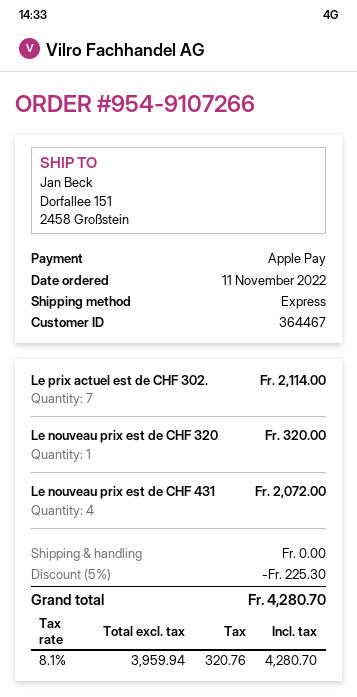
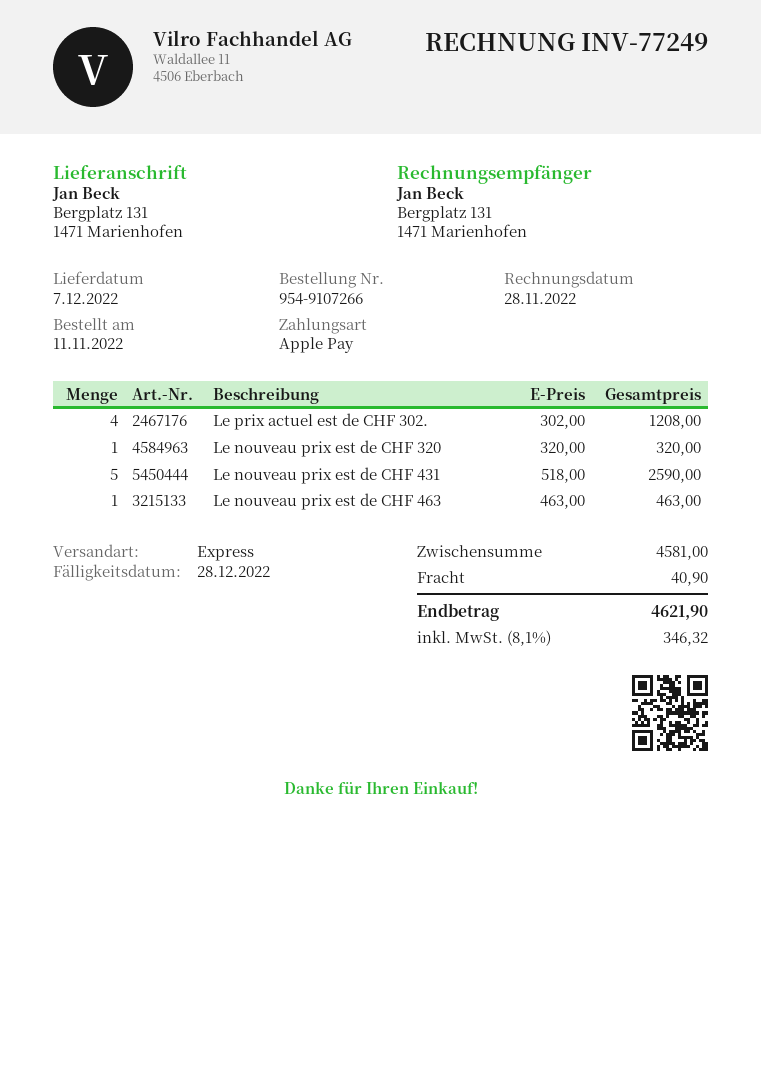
ship to: Dorfallee 151, 2458 Großstein -> Bergplatz 131, 1471 Marienhofen
Le prix actuel est de CHF 302.: 7 for 2114.00 -> 4 for 1208.00
Le nouveau prix est de CHF 431: 4 for 2072.00 -> 5 for 2590.00
Le nouveau prix est de CHF 463: none -> 1 for 463.00
discount: 5% = 225.30 -> none
shipping: 0.00 -> 40.90
tax: 8.1% = 320.76 -> 8.1% = 346.32
total: 4280.70 -> 4621.90

